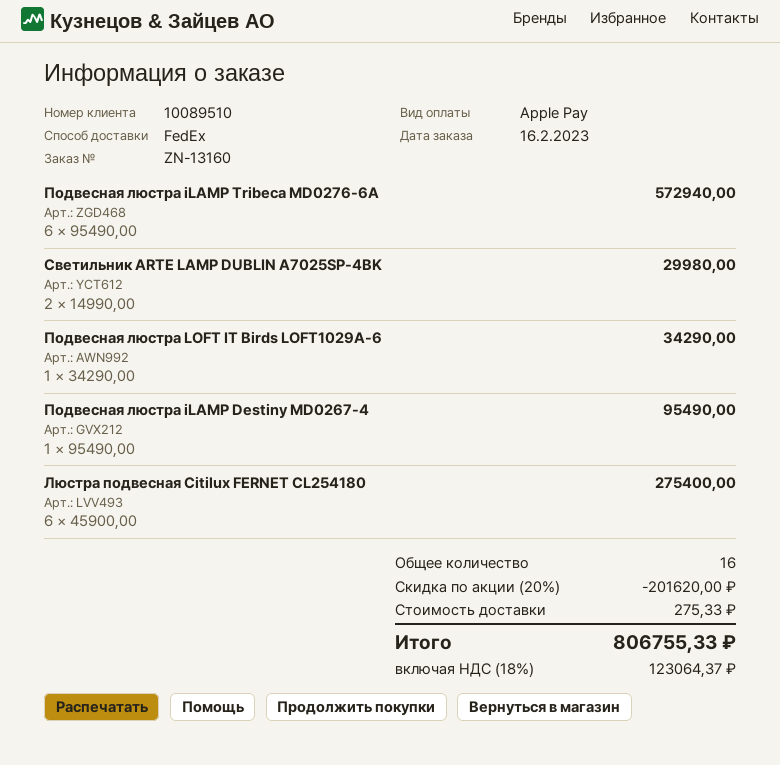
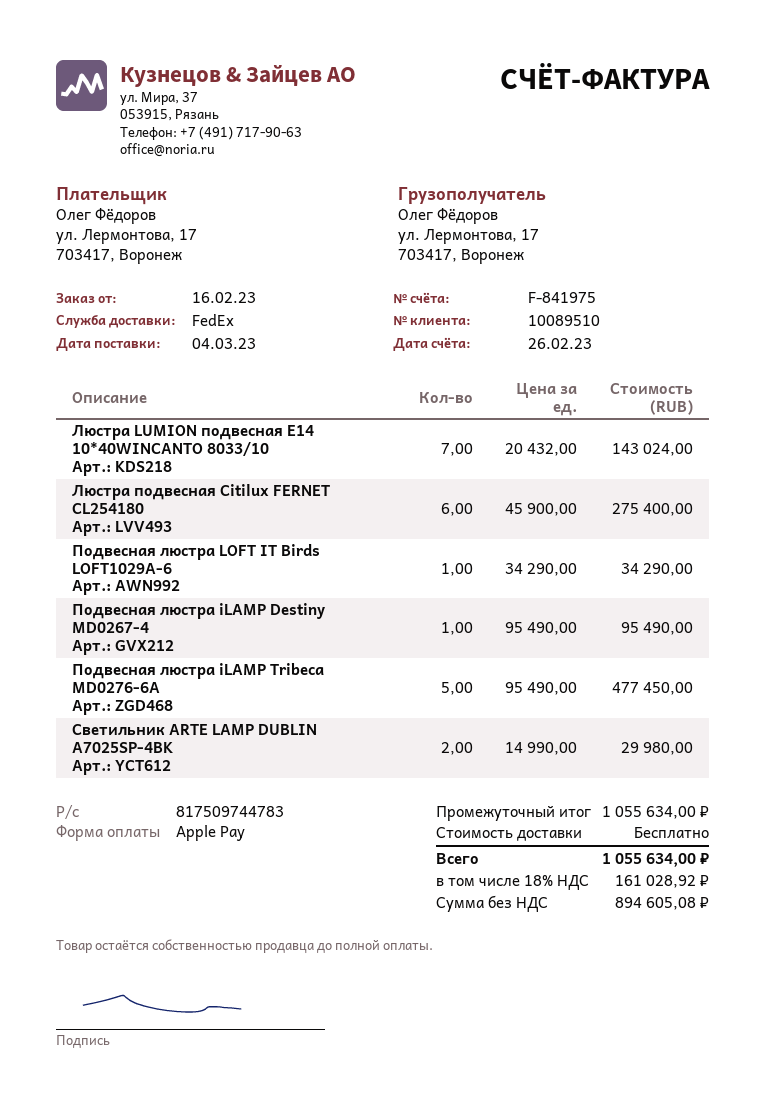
Подвесная люстра iLAMP Tribeca MD0276-6A: 6 x 95490.00 = 572940.00 -> 5 x 95490.00 = 477450.00
Люстра LUMION подвесная E14 10*40WINCANTO 8033/10: none -> 7 x 20432.00 = 143024.00
discount: 20% = 201620.00 -> none
shipping: 275.33 -> 0.00
tax: 18% = 123064.37 -> 18% = 161028.92
total: 806755.33 -> 1055634.00

